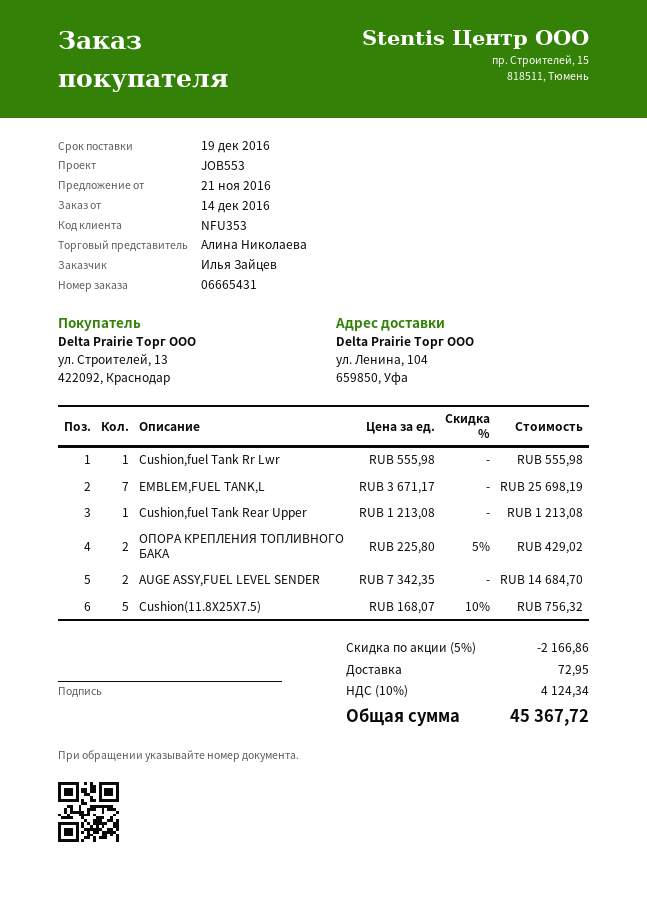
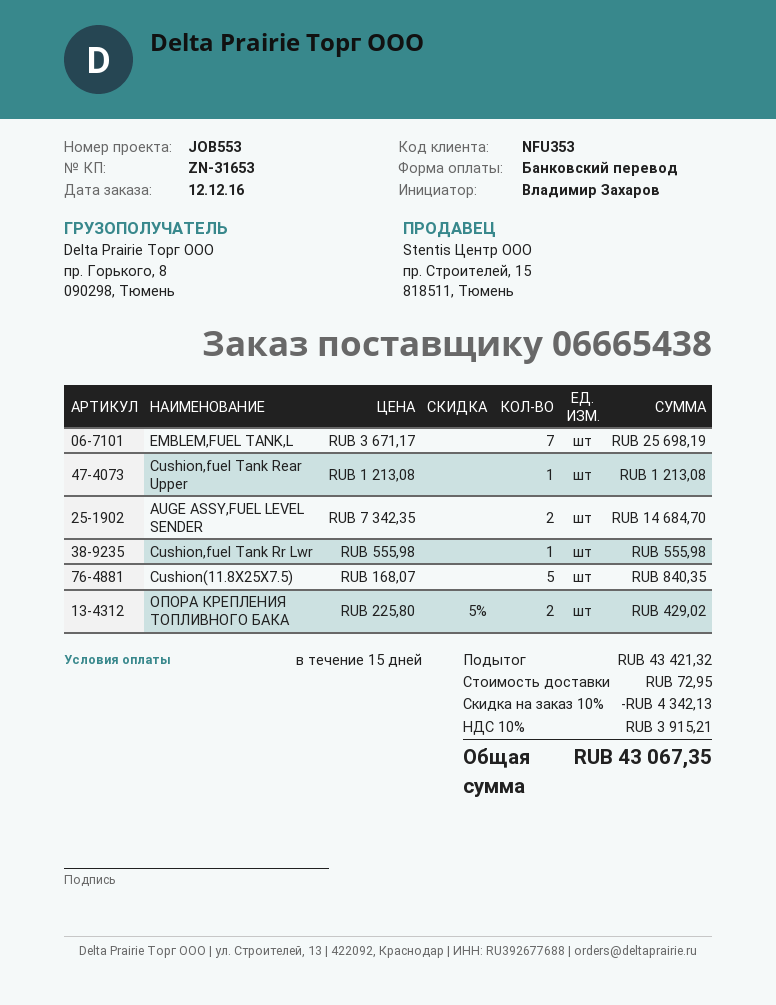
order number: 06665431 -> 06665438
order date: 2016-12-14 -> 2016-12-12
ordered by: Илья Зайцев -> Владимир Захаров
ship to: ул. Ленина, 104, 659850, Уфа -> пр. Горького, 8, 090298, Тюмень
Cushion(11.8X25X7.5): 5 x 168.07 - 10% = 756.32 -> 5 x 168.07 = 840.35
discount: 5% = 2166.86 -> 10% = 4342.13
tax: 10% = 4124.34 -> 10% = 3915.21
total: 45367.72 -> 43067.35

